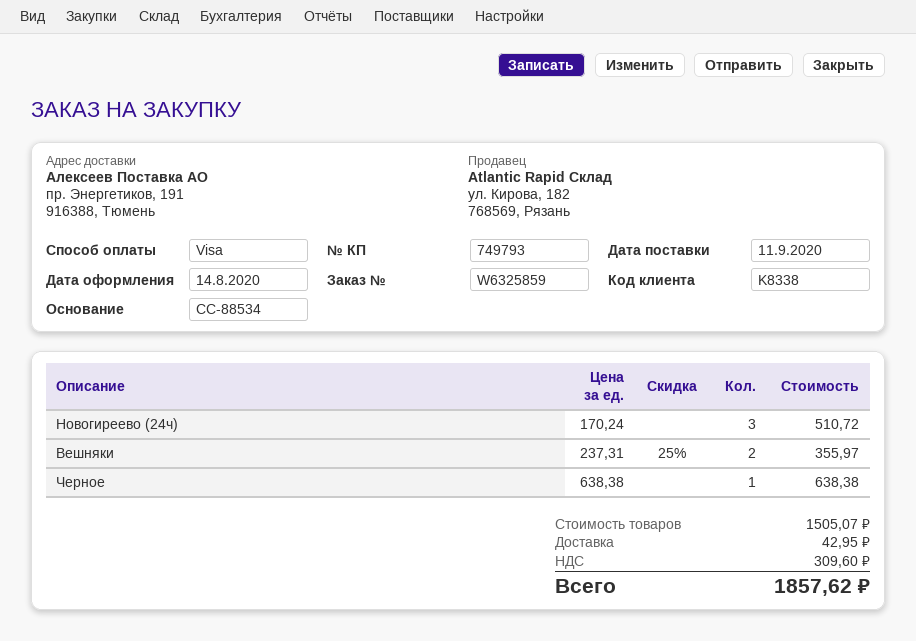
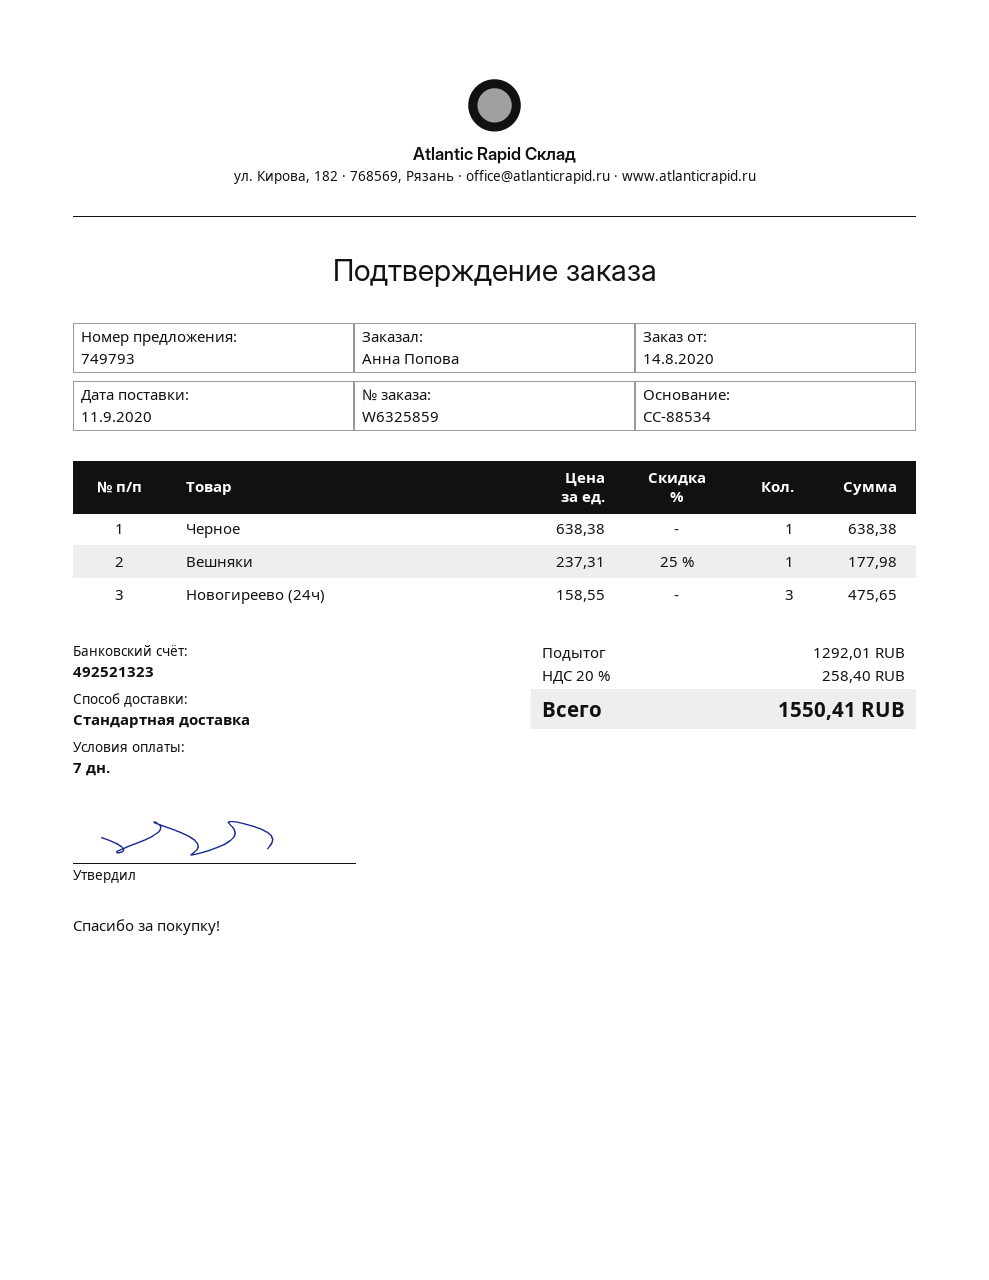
Новогиреево (24ч): 3 x 170.24 = 510.72 -> 3 x 158.55 = 475.65
Вешняки: 2 x 237.31 - 25% = 355.97 -> 1 x 237.31 - 25% = 177.98
subtotal: 1505.07 -> 1292.01
shipping: 42.95 -> none
tax: 309.60 -> 258.40
total: 1857.62 -> 1550.41

